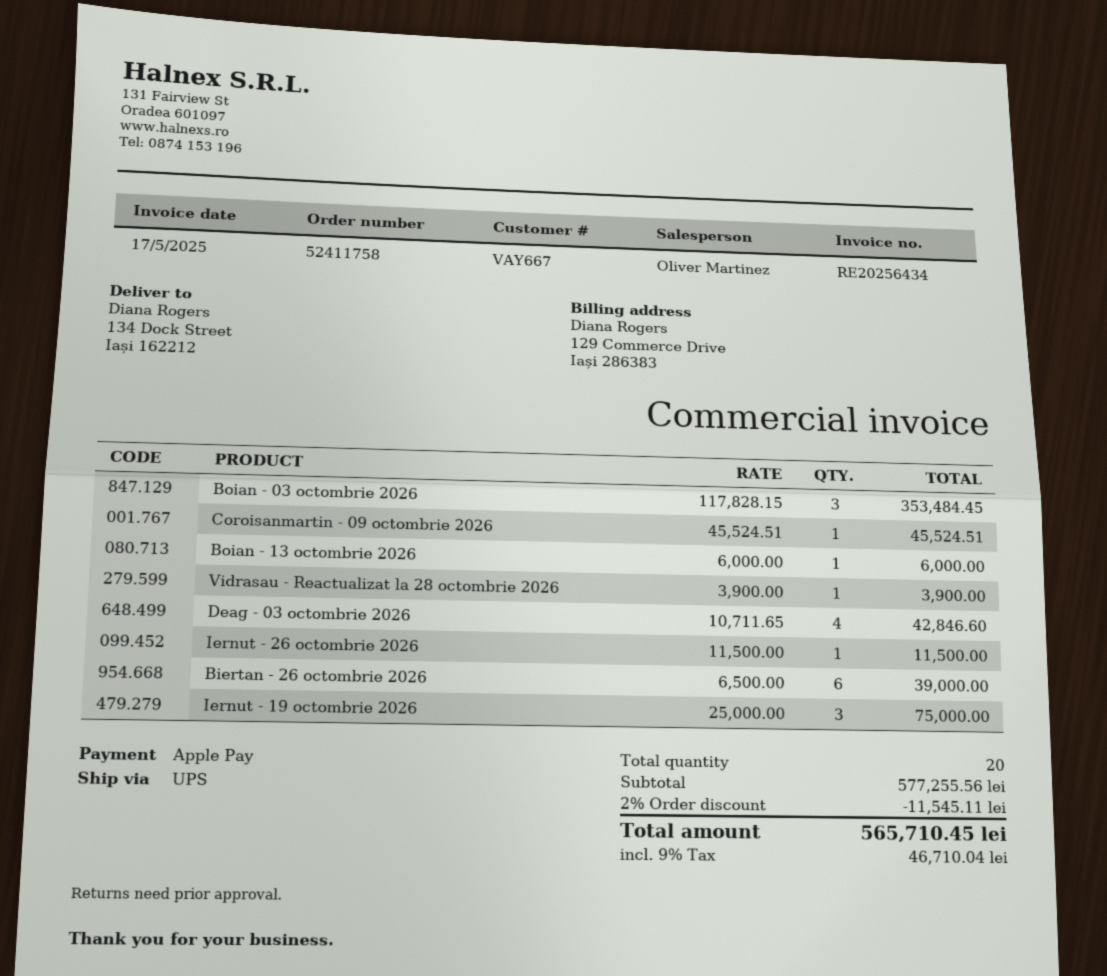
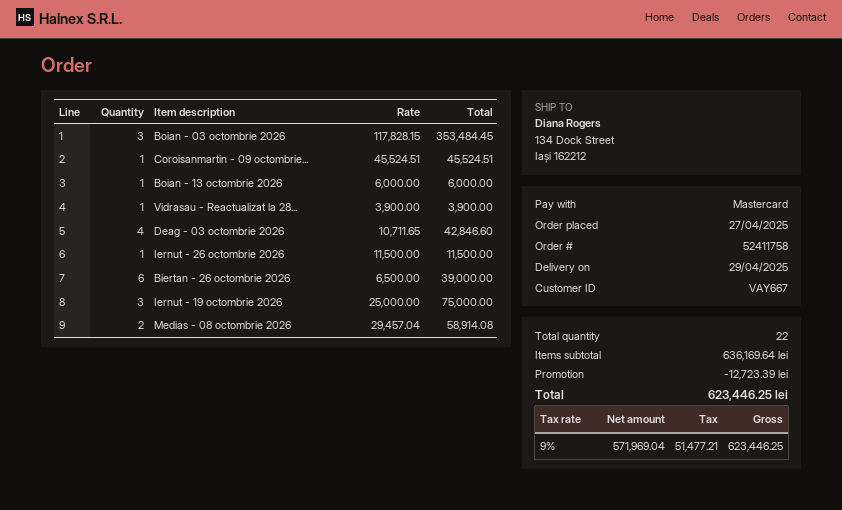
payment method: Apple Pay -> Mastercard
Medias - 08 octombrie 2026: none -> 2 x 29457.04 = 58914.08
total quantity: 20 -> 22
subtotal: 577255.56 -> 636169.64
discount: 11545.11 -> 12723.39
tax: 9% = 46710.04 -> 9% = 51477.21
total: 565710.45 -> 623446.25

